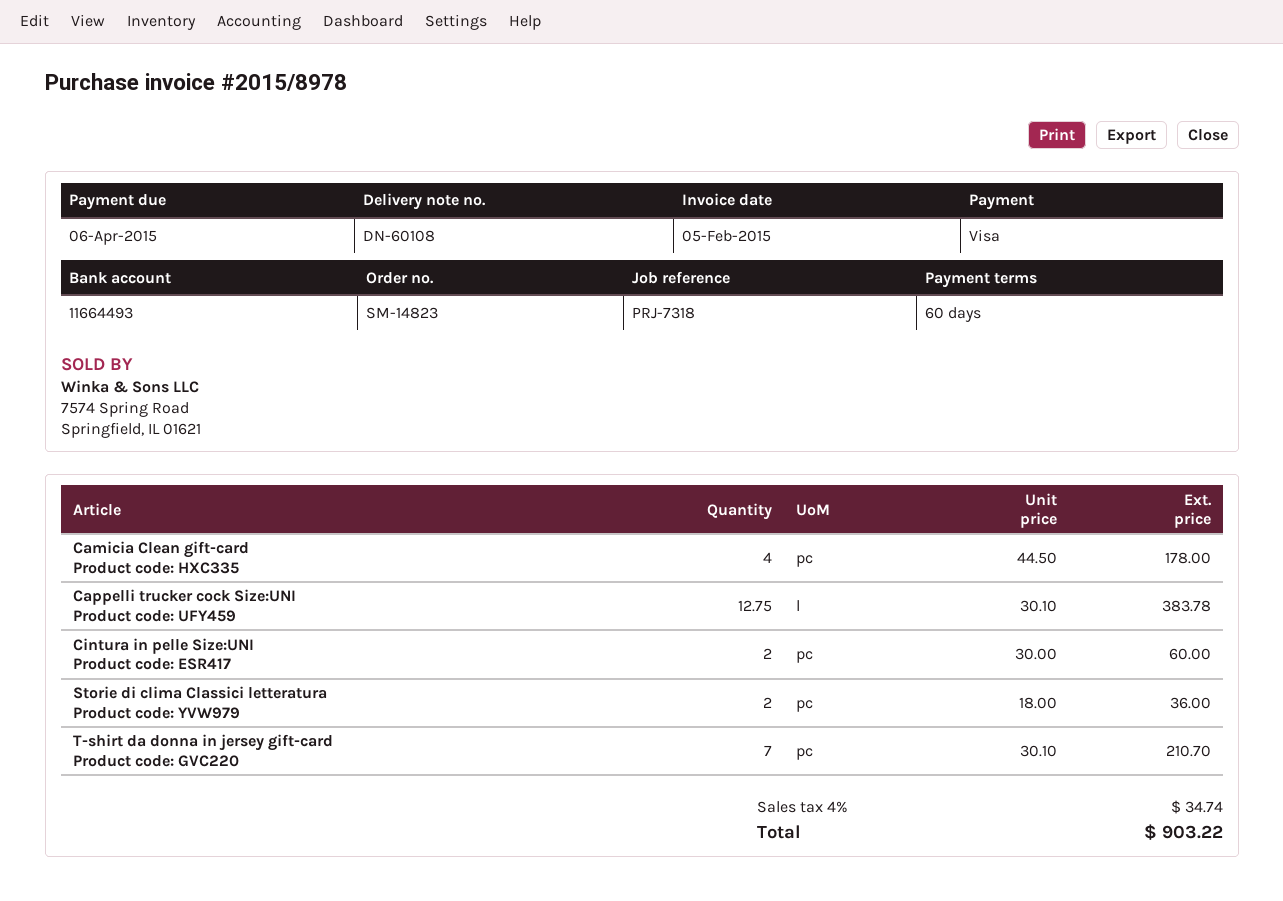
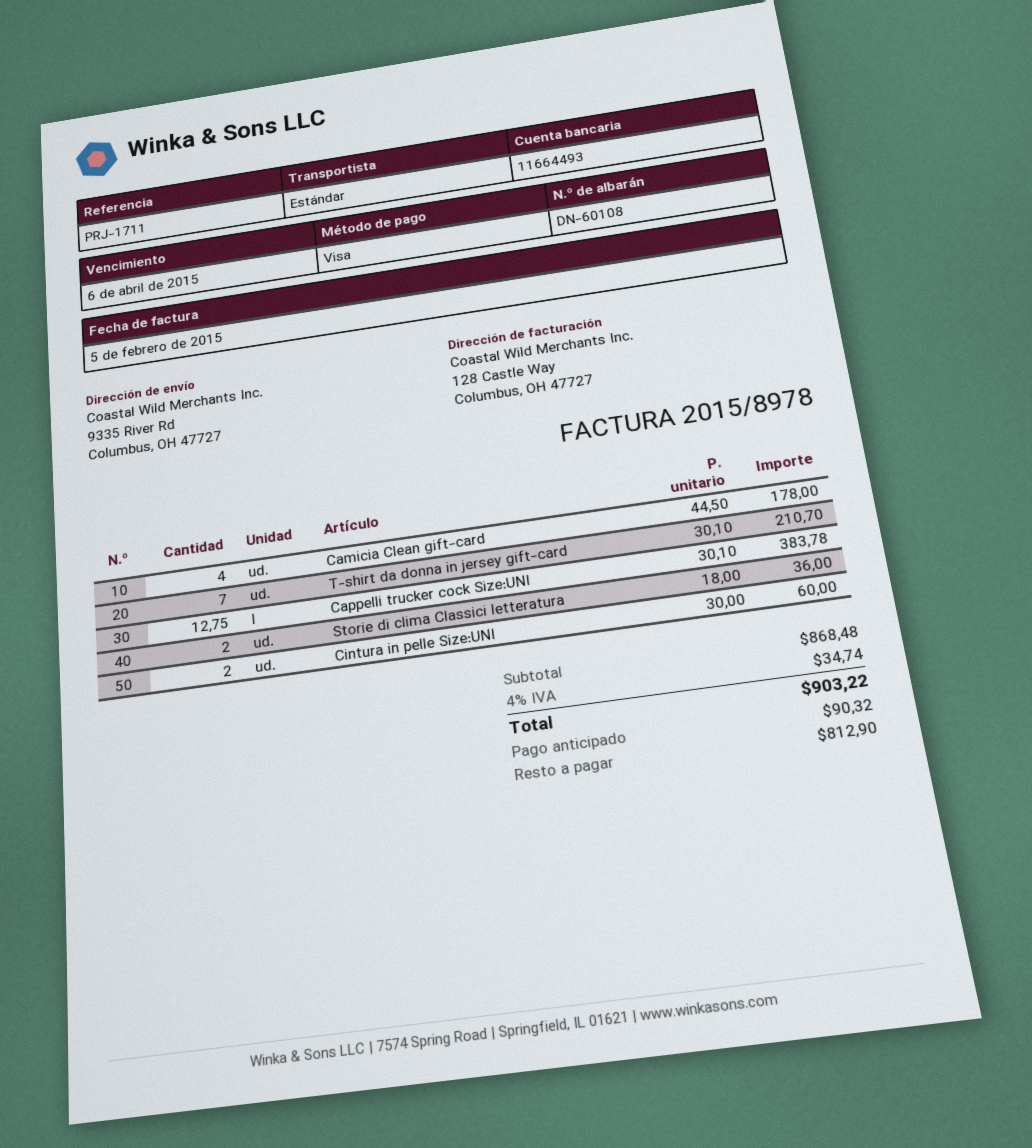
reference: PRJ-7318 -> PRJ-1711

